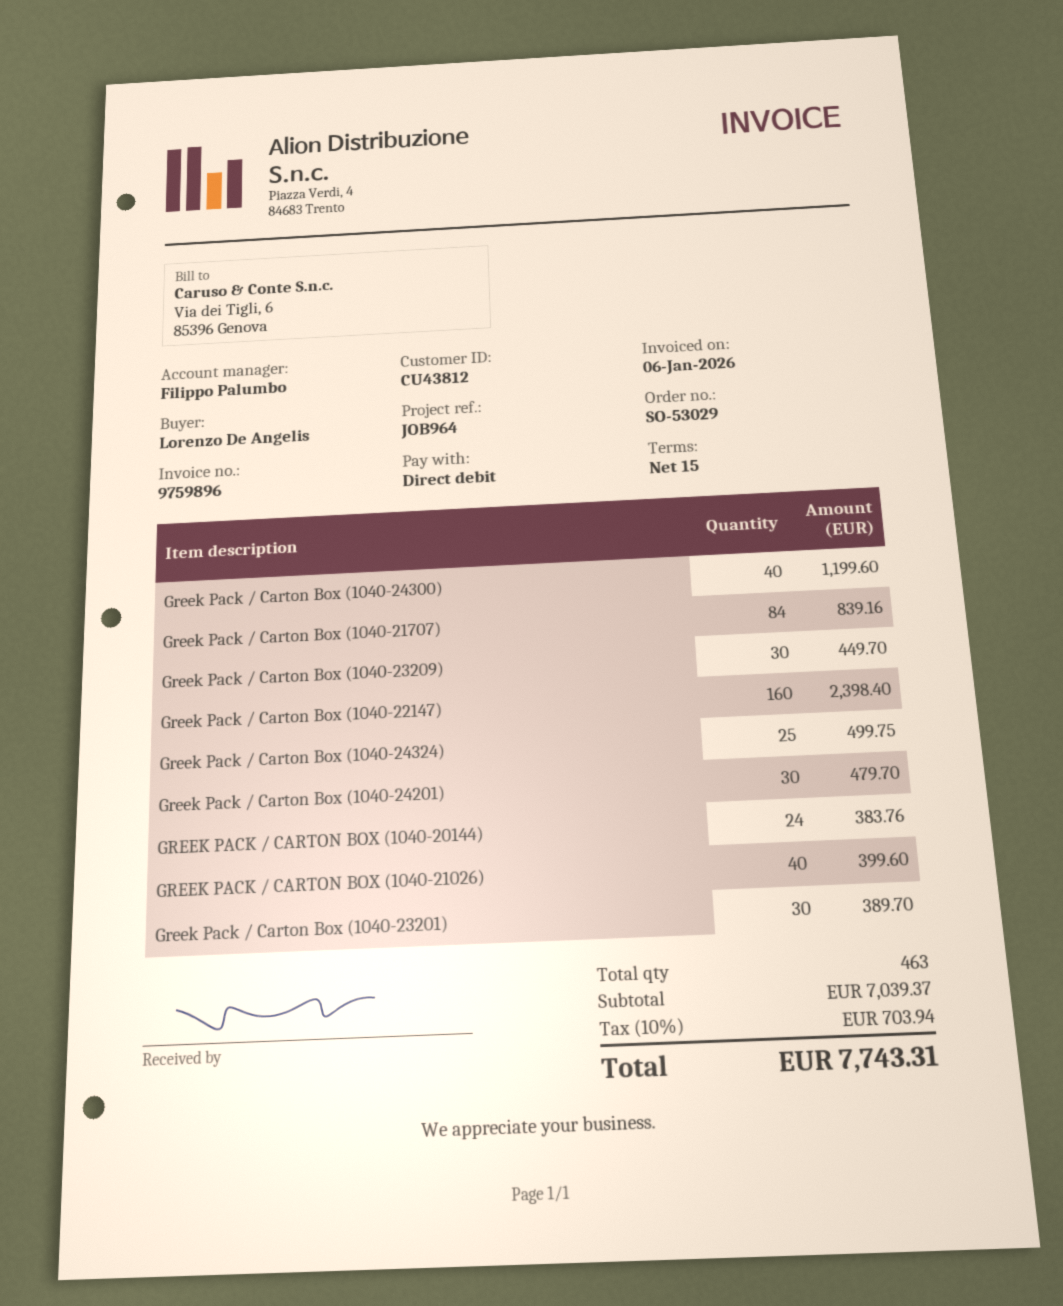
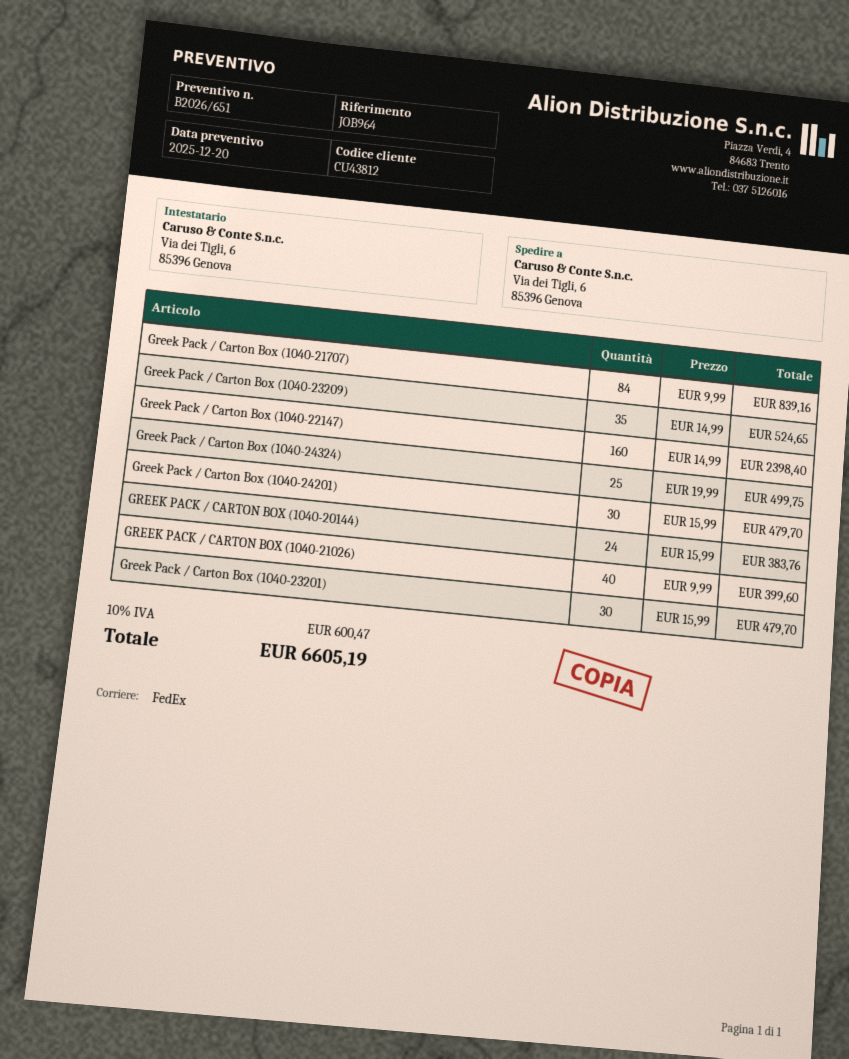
Greek Pack / Carton Box (1040-24300): 40 for 1199.60 -> none
Greek Pack / Carton Box (1040-23209): 30 for 449.70 -> 35 for 524.65
Greek Pack / Carton Box (1040-23201): 30 for 389.70 -> 30 for 479.70
tax: 10% = 703.94 -> 10% = 600.47
total: 7743.31 -> 6605.19

